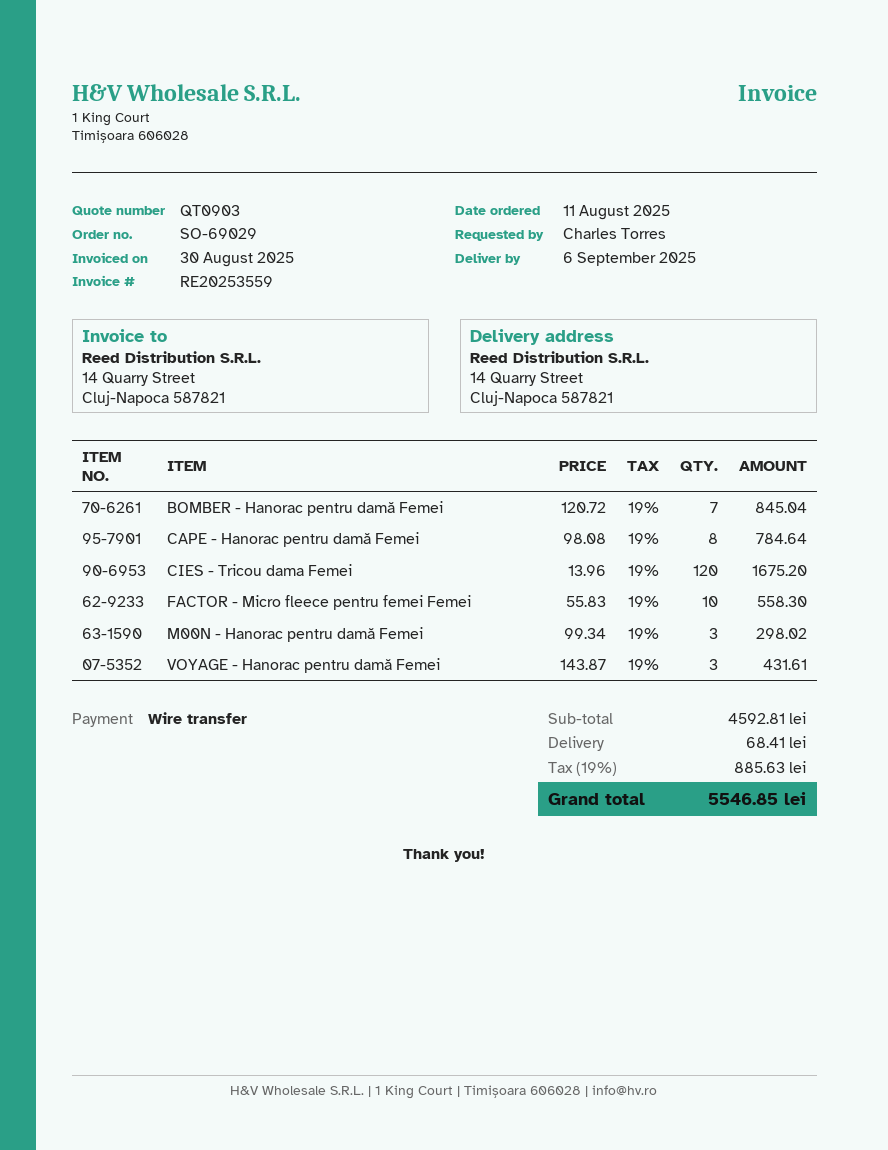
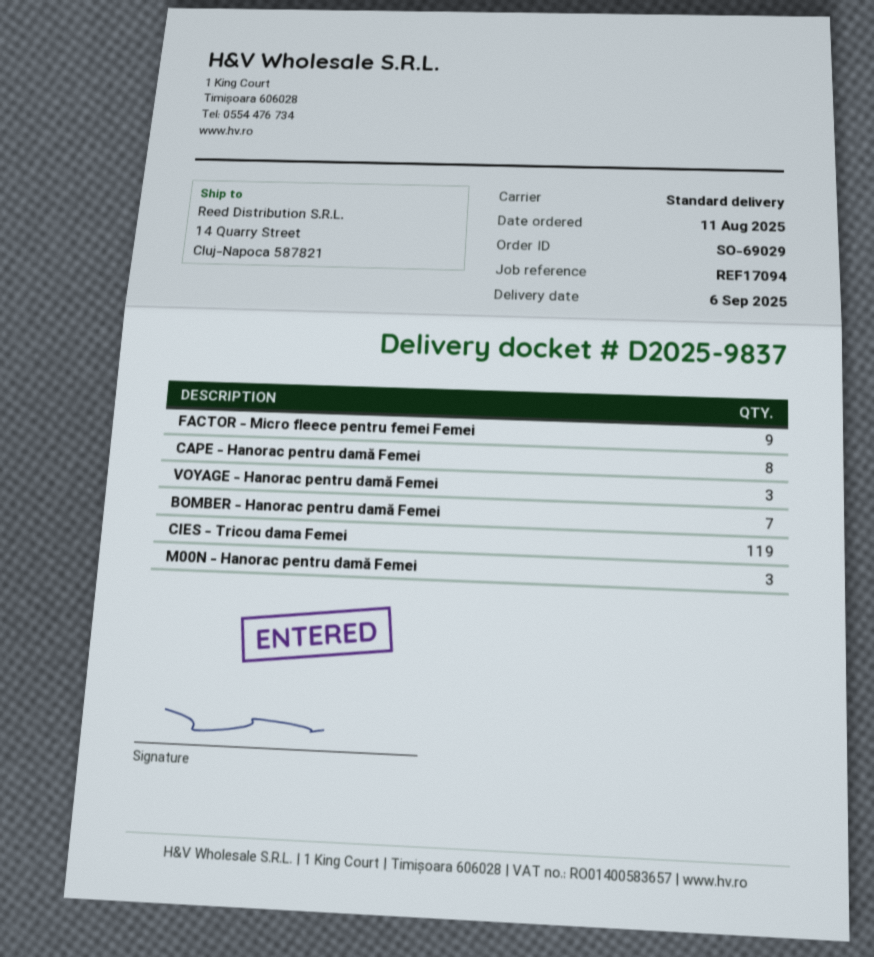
CIES - Tricou dama Femei: 120 -> 119
FACTOR - Micro fleece pentru femei Femei: 10 -> 9

